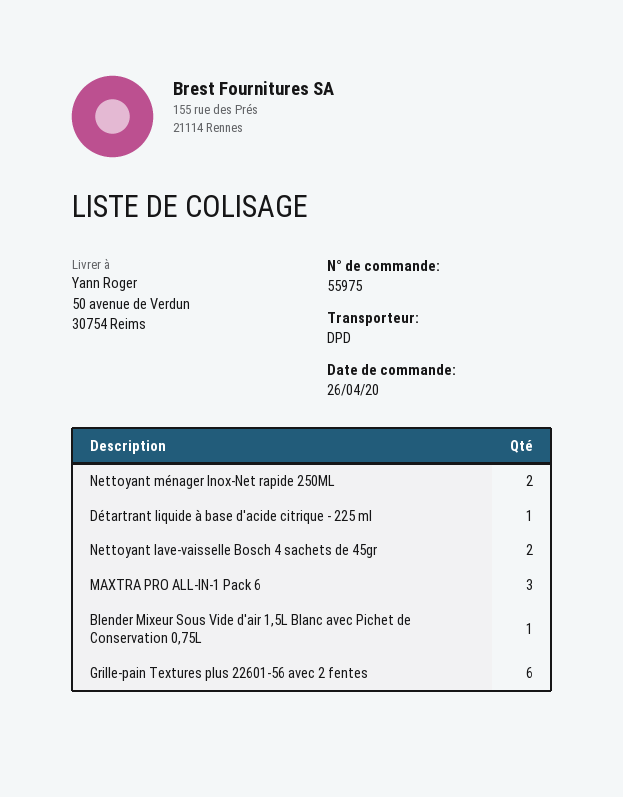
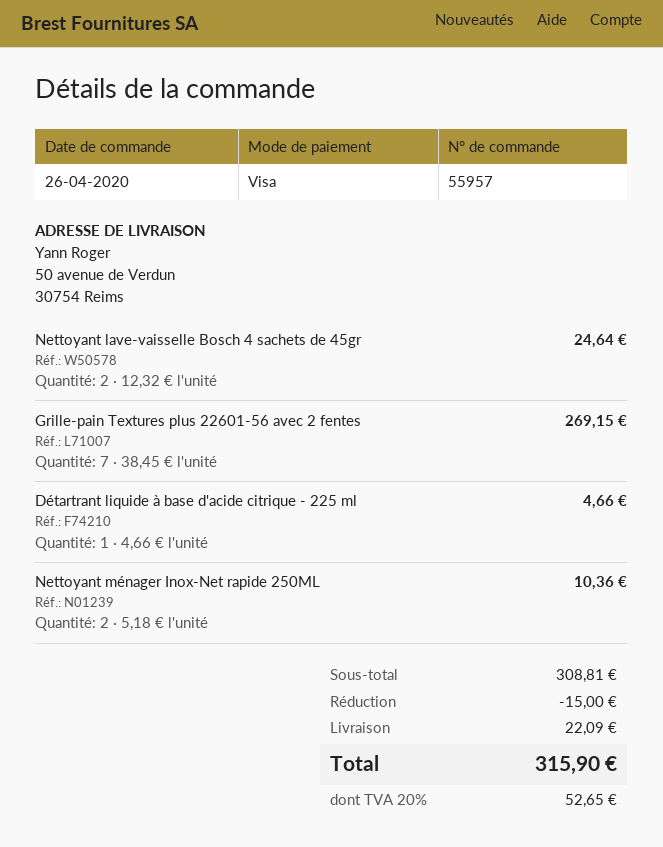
order number: 55975 -> 55957
MAXTRA PRO ALL-IN-1 Pack 6: 3 -> none
Blender Mixeur Sous Vide d'air 1,5L Blanc avec Pichet de Conservation 0,75L: 1 -> none
Grille-pain Textures plus 22601-56 avec 2 fentes: 6 -> 7

